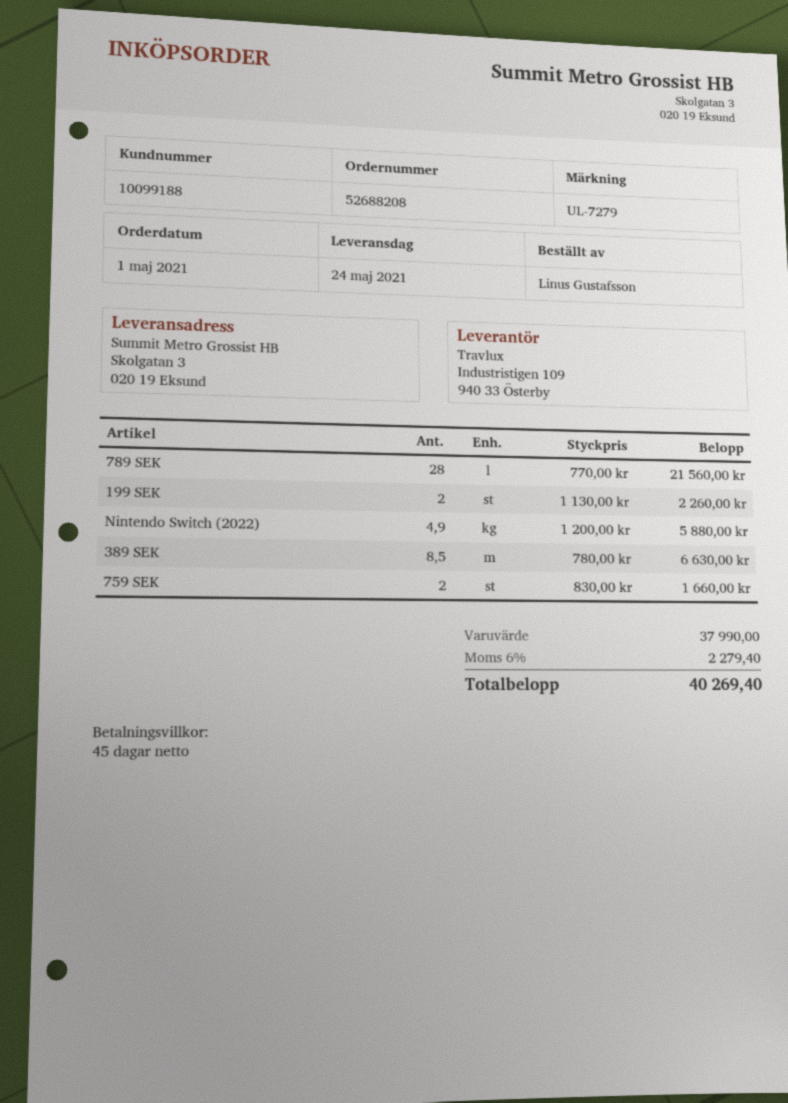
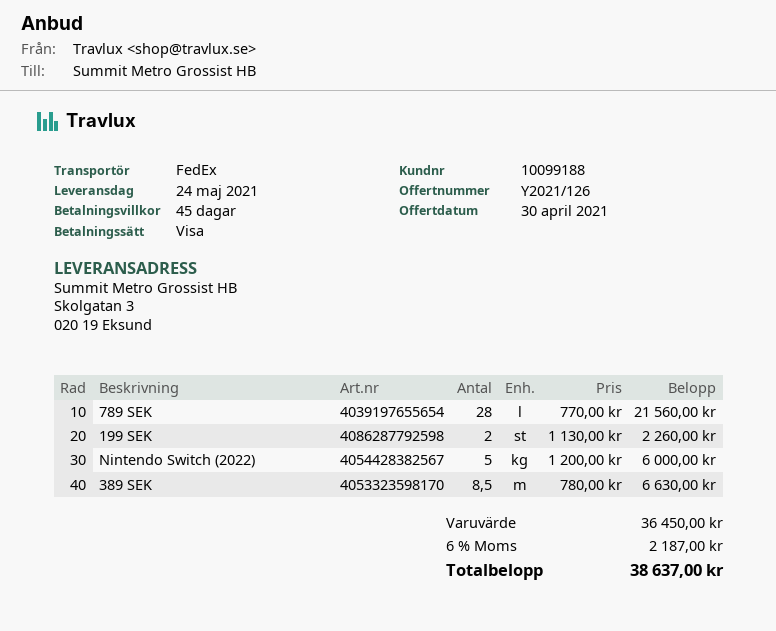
Nintendo Switch (2022): 4.9 x 1200.00 = 5880.00 -> 5 x 1200.00 = 6000.00
759 SEK: 2 x 830.00 = 1660.00 -> none
subtotal: 37990.00 -> 36450.00
tax: 6% = 2279.40 -> 6% = 2187.00
total: 40269.40 -> 38637.00

